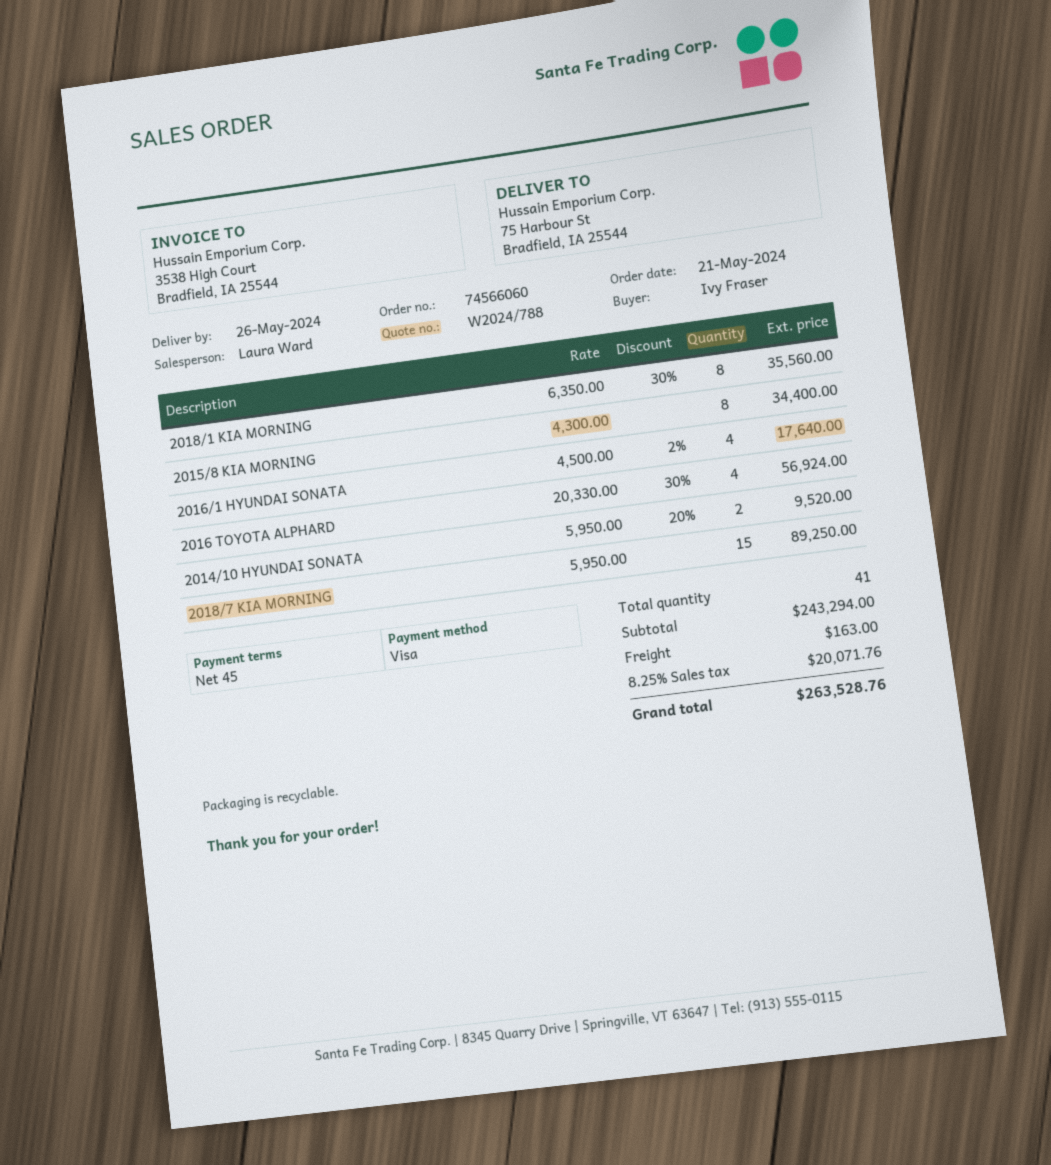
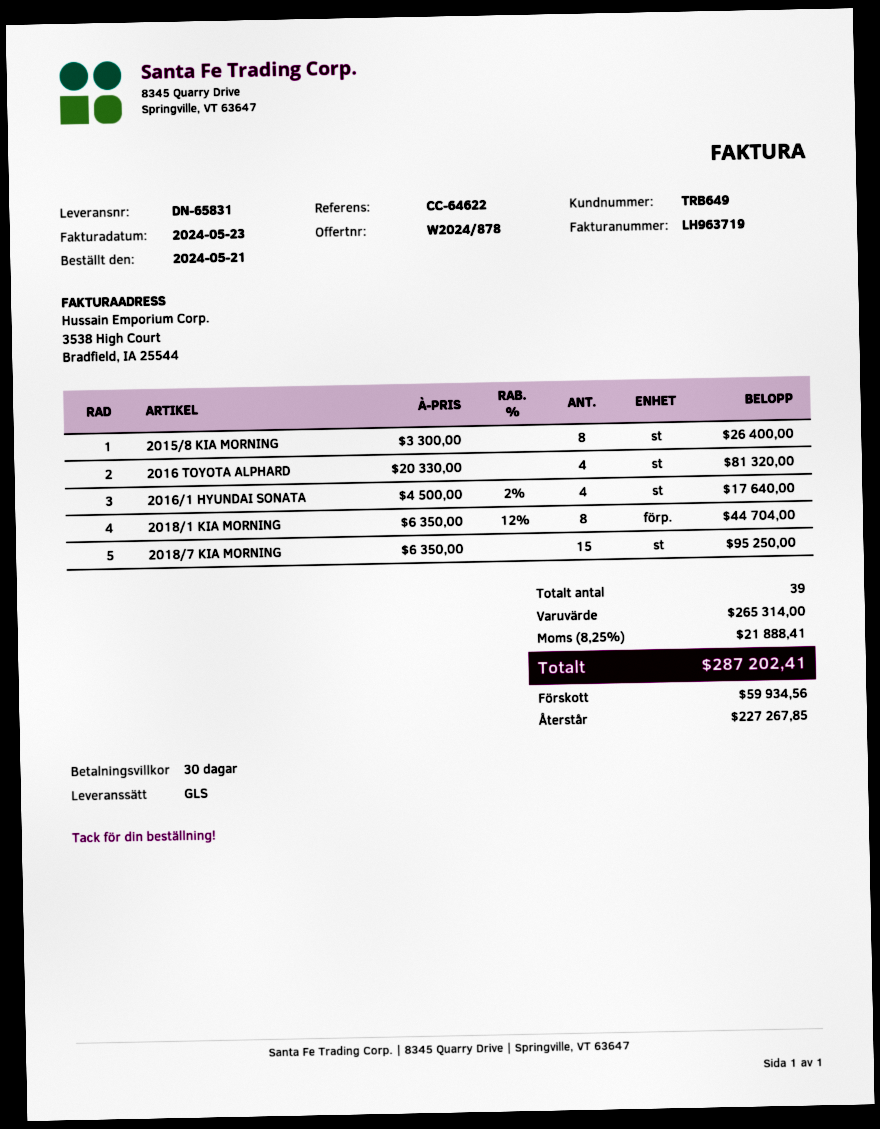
quote number: W2024/788 -> W2024/878
payment terms: 45 days -> 30 days
2018/1 KIA MORNING: 8 x 6350.00 - 30% = 35560.00 -> 8 x 6350.00 - 12% = 44704.00
2015/8 KIA MORNING: 8 x 4300.00 = 34400.00 -> 8 x 3300.00 = 26400.00
2016 TOYOTA ALPHARD: 4 x 20330.00 - 30% = 56924.00 -> 4 x 20330.00 = 81320.00
2014/10 HYUNDAI SONATA: 2 x 5950.00 - 20% = 9520.00 -> none
2018/7 KIA MORNING: 15 x 5950.00 = 89250.00 -> 15 x 6350.00 = 95250.00
total quantity: 41 -> 39
subtotal: 243294.00 -> 265314.00
shipping: 163.00 -> none
tax: 8.25% = 20071.76 -> 8.25% = 21888.41
total: 263528.76 -> 287202.41

